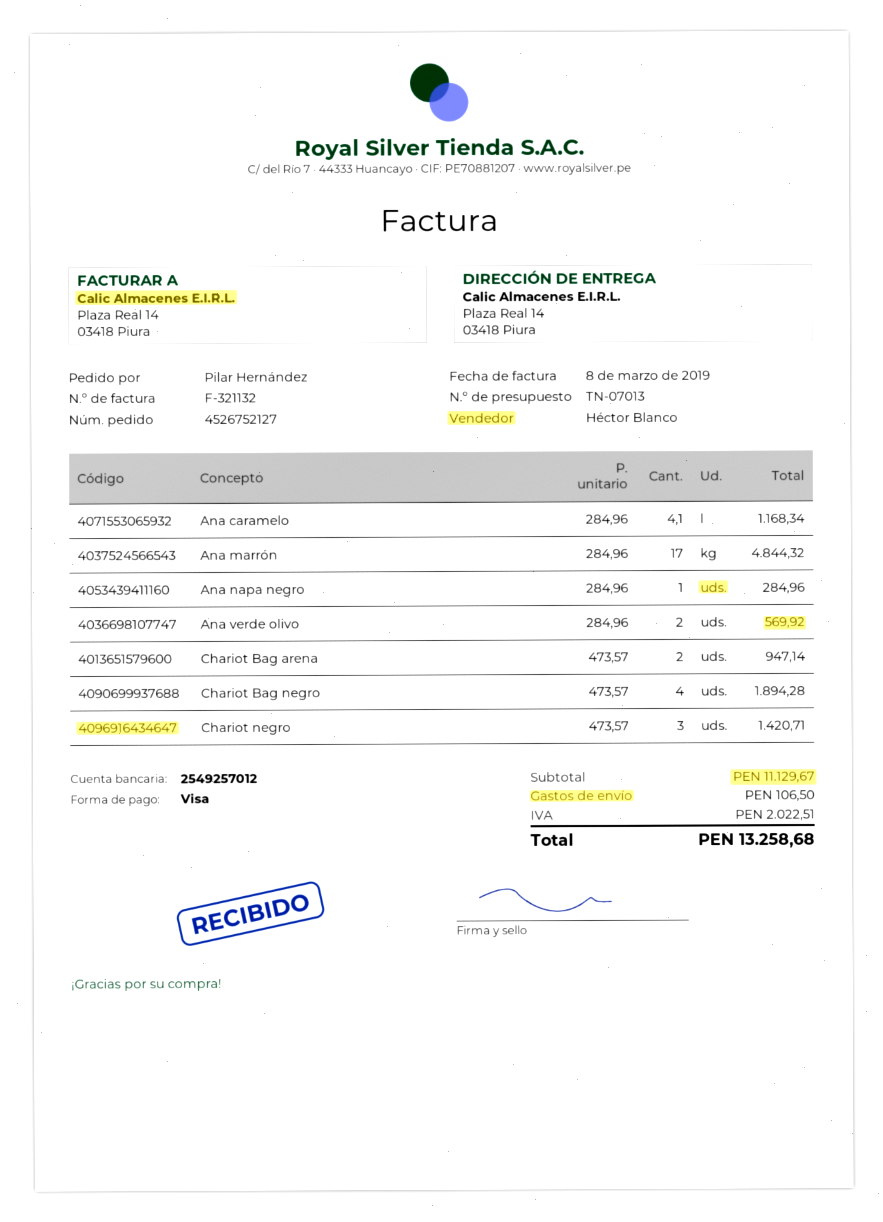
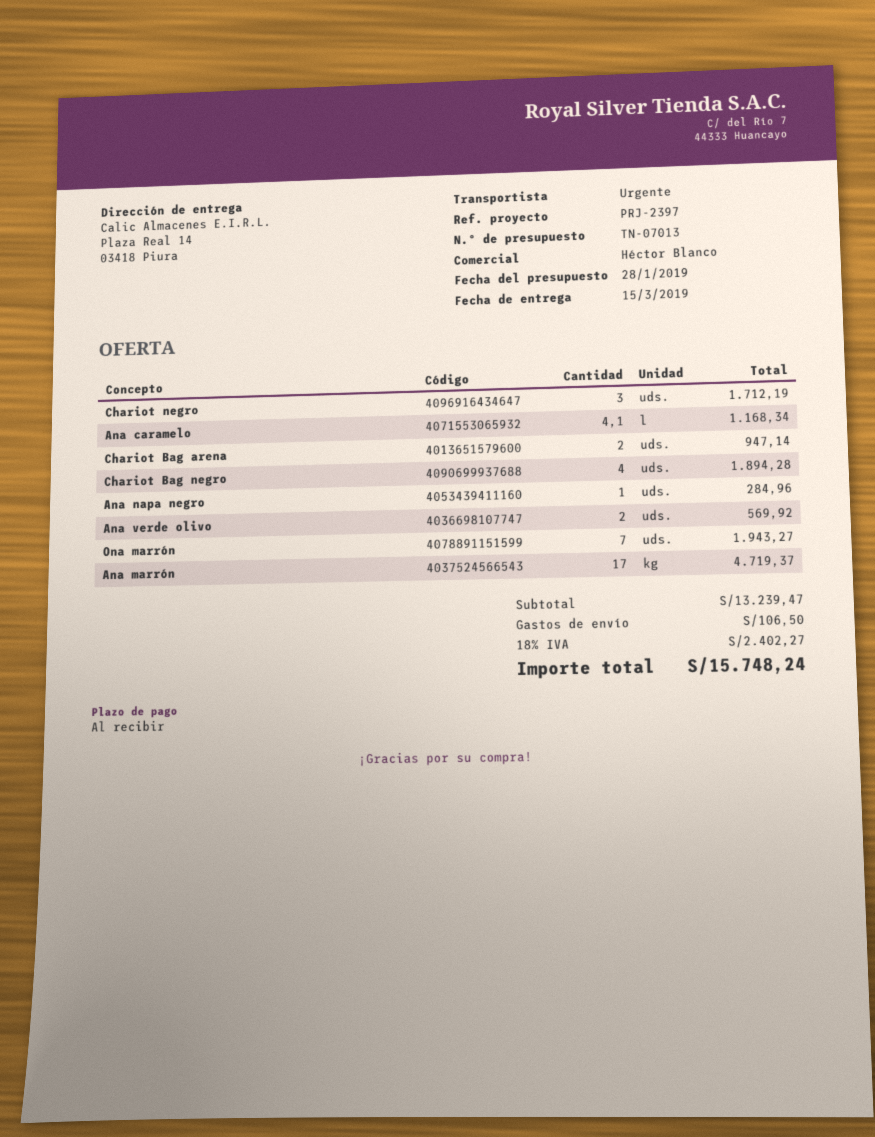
Ana marrón: 17 for 4844.32 -> 17 for 4719.37
Chariot negro: 3 for 1420.71 -> 3 for 1712.19
Ona marrón: none -> 7 for 1943.27
subtotal: 11129.67 -> 13239.47
tax: 2022.51 -> 2402.27
total: 13258.68 -> 15748.24

